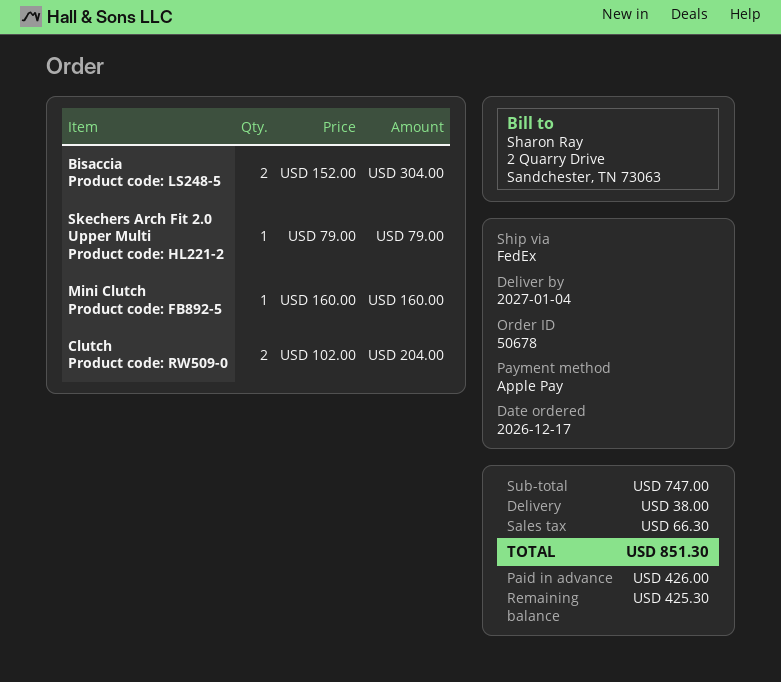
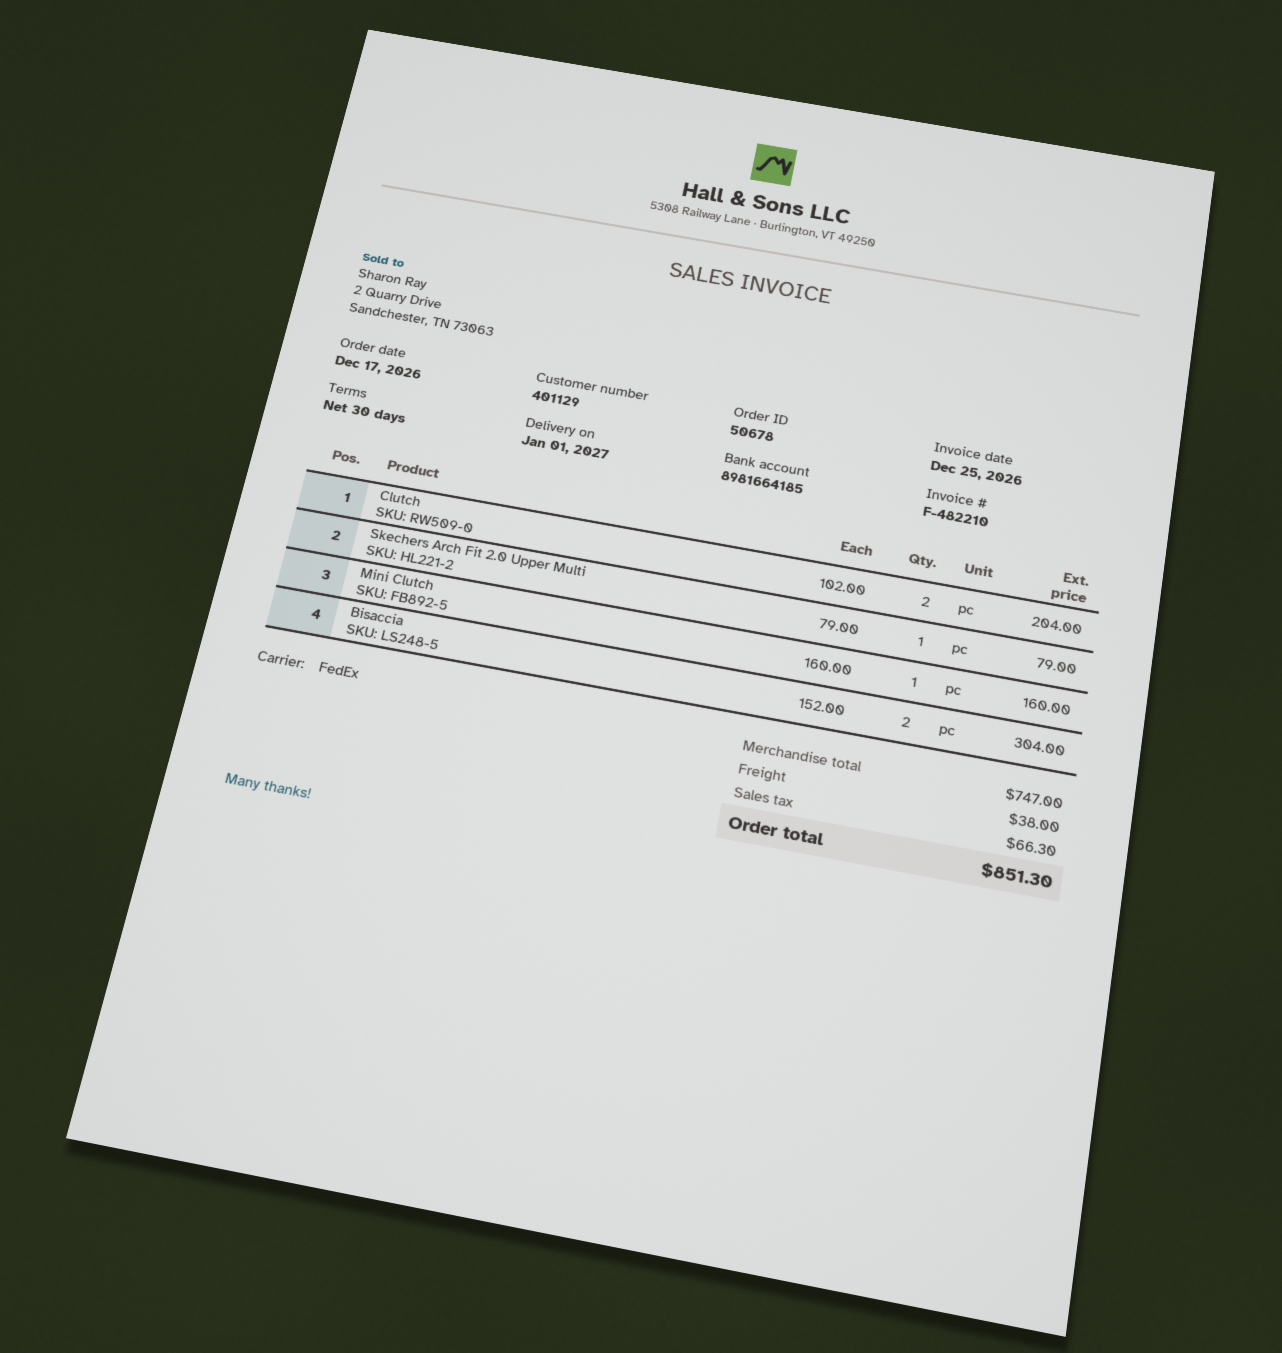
delivery date: 2027-01-04 -> 2027-01-01

